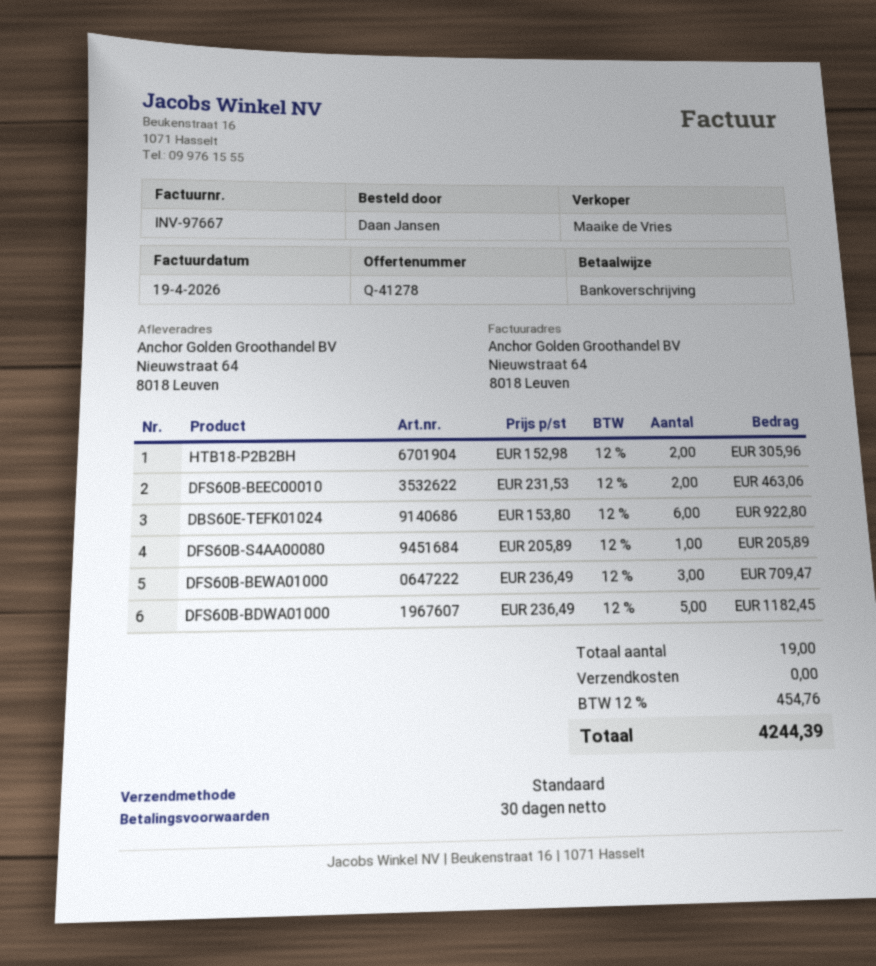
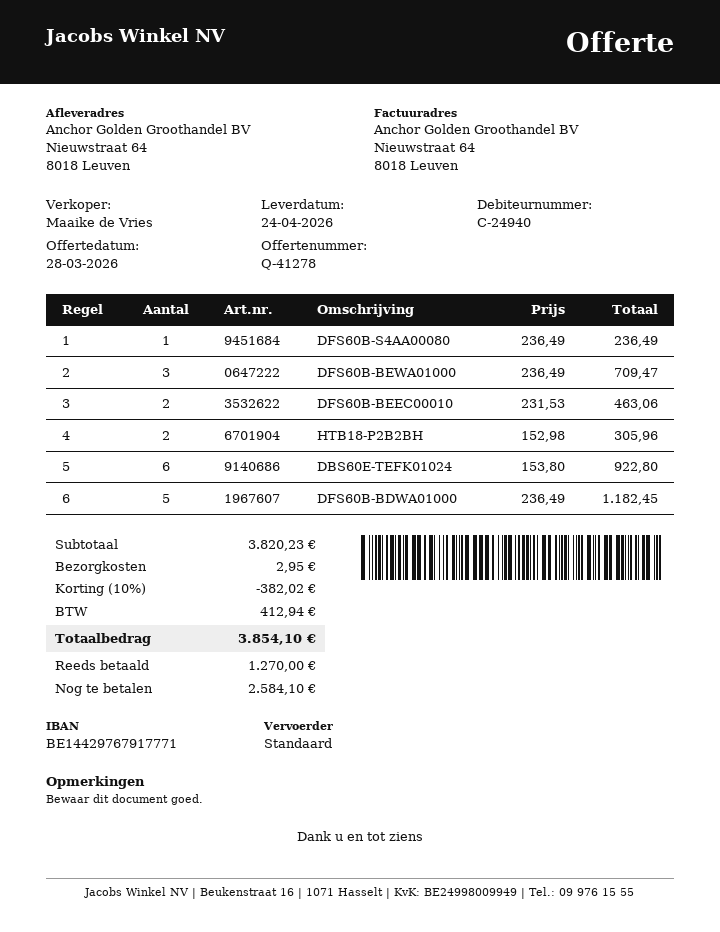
DFS60B-S4AA00080: 1 x 205.89 = 205.89 -> 1 x 236.49 = 236.49
discount: none -> 10% = 382.02
shipping: 0.00 -> 2.95
tax: 454.76 -> 412.94
total: 4244.39 -> 3854.10

